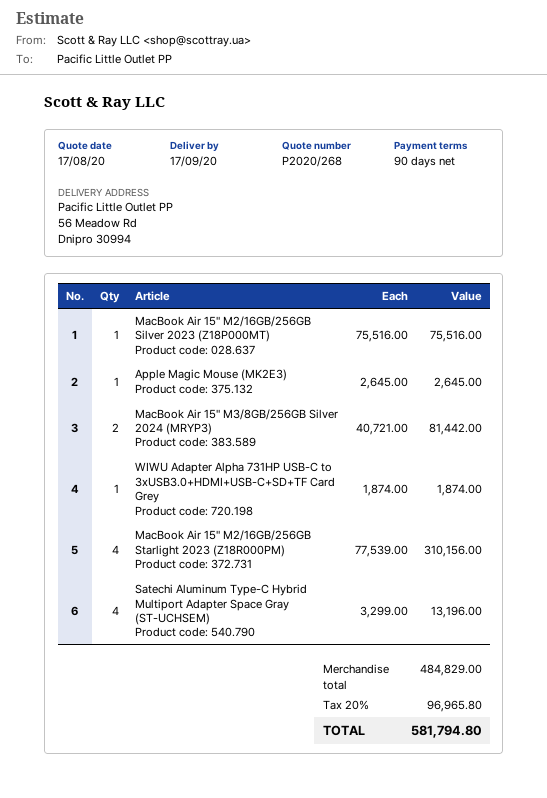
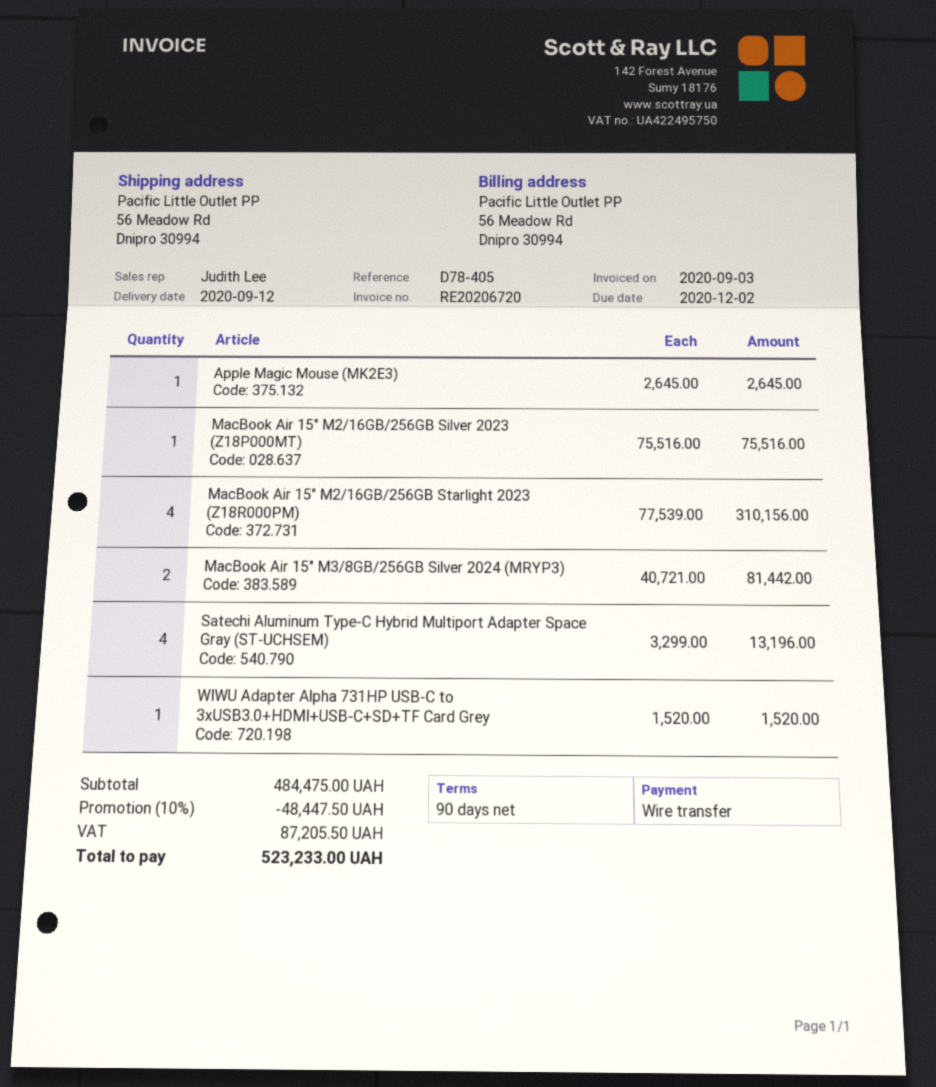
delivery date: 2020-09-17 -> 2020-09-12
WIWU Adapter Alpha 731HP USB-C to 3xUSB3.0+HDMI+USB-C+SD+TF Card Grey: 1 x 1874.00 = 1874.00 -> 1 x 1520.00 = 1520.00
subtotal: 484829.00 -> 484475.00
discount: none -> 10% = 48447.50
tax: 96965.80 -> 87205.50
total: 581794.80 -> 523233.00

